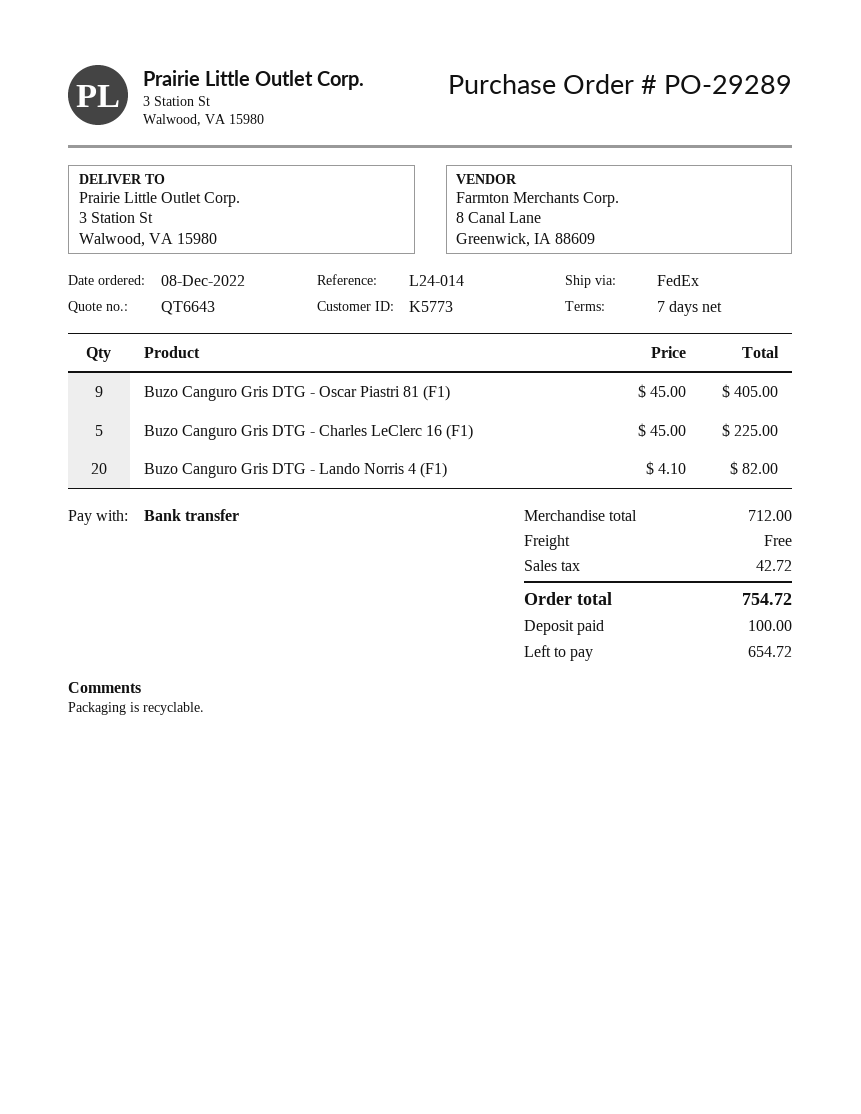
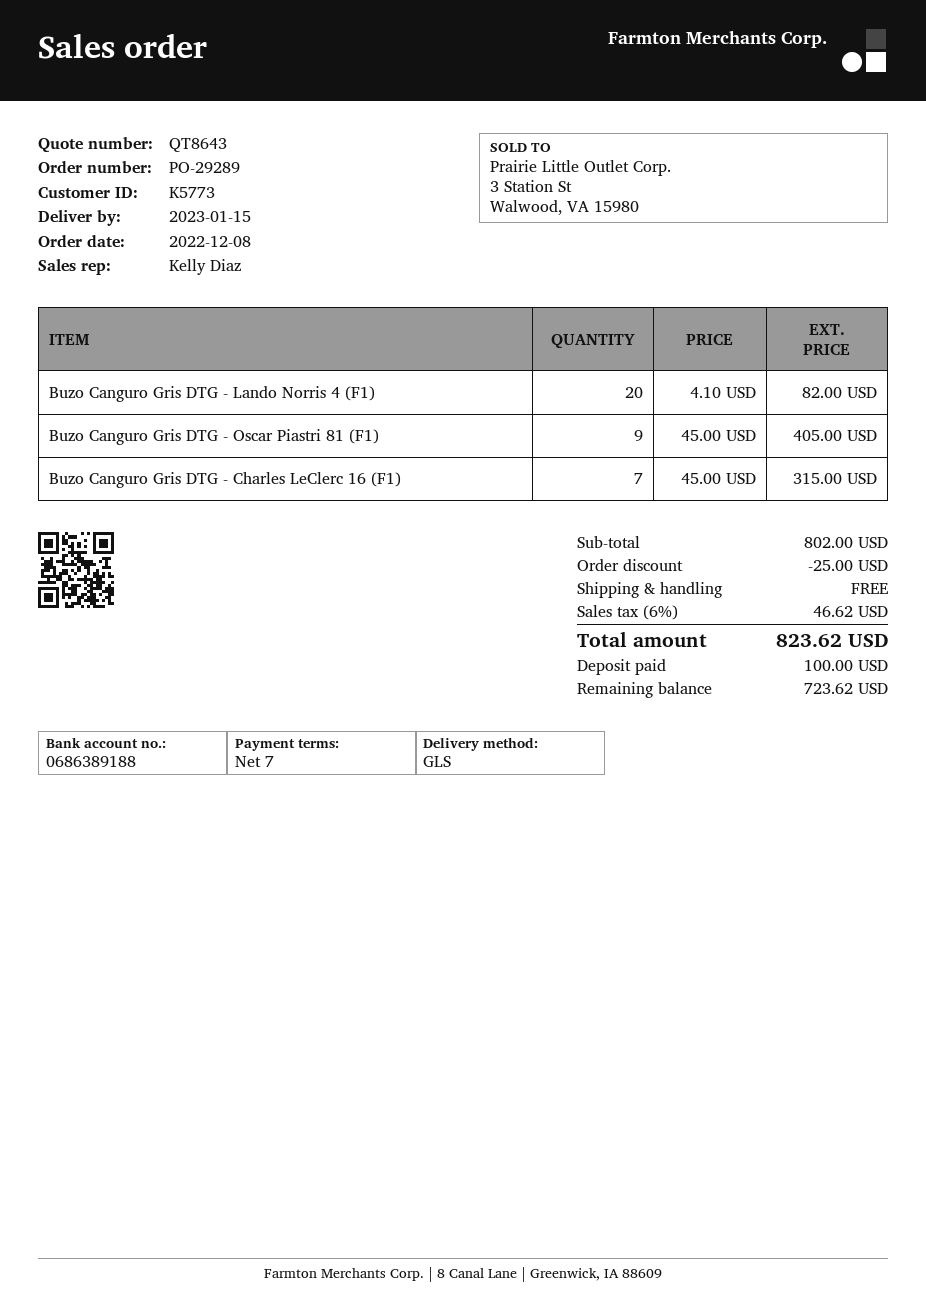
quote number: QT6643 -> QT8643
shipping method: FedEx -> GLS
Buzo Canguro Gris DTG - Charles LeClerc 16 (F1): 5 x 45.00 = 225.00 -> 7 x 45.00 = 315.00
subtotal: 712.00 -> 802.00
discount: none -> 25.00
tax: 42.72 -> 46.62
total: 754.72 -> 823.62
balance: 654.72 -> 723.62

